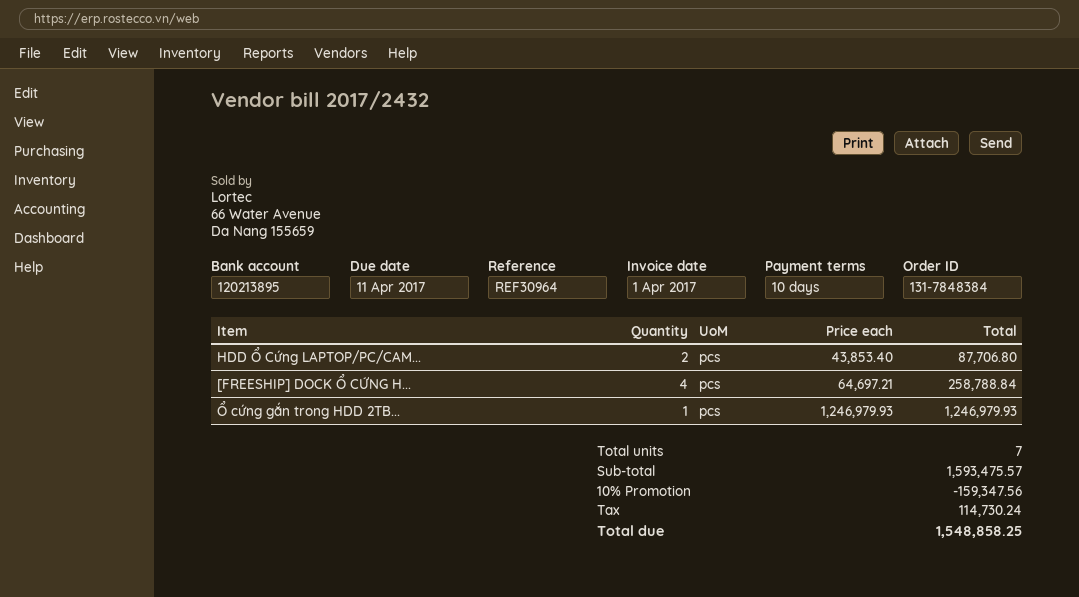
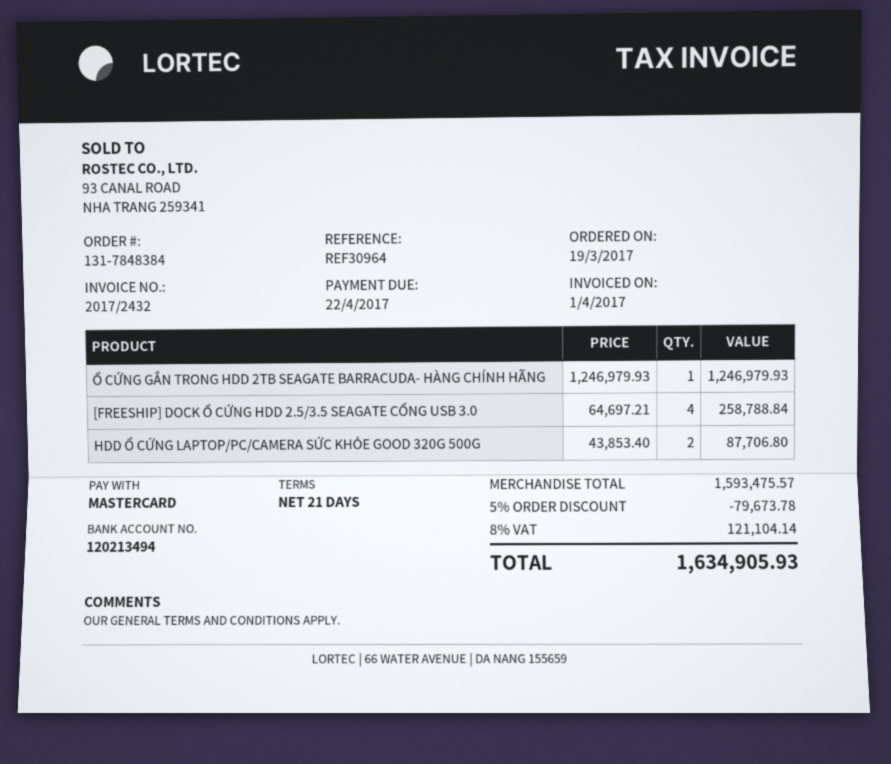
payment terms: 10 days -> 21 days
due date: 2017-04-11 -> 2017-04-22
bank account: 120213895 -> 120213494
discount: 10% = 159347.56 -> 5% = 79673.78
tax: 114730.24 -> 121104.14
total: 1548858.25 -> 1634905.93

